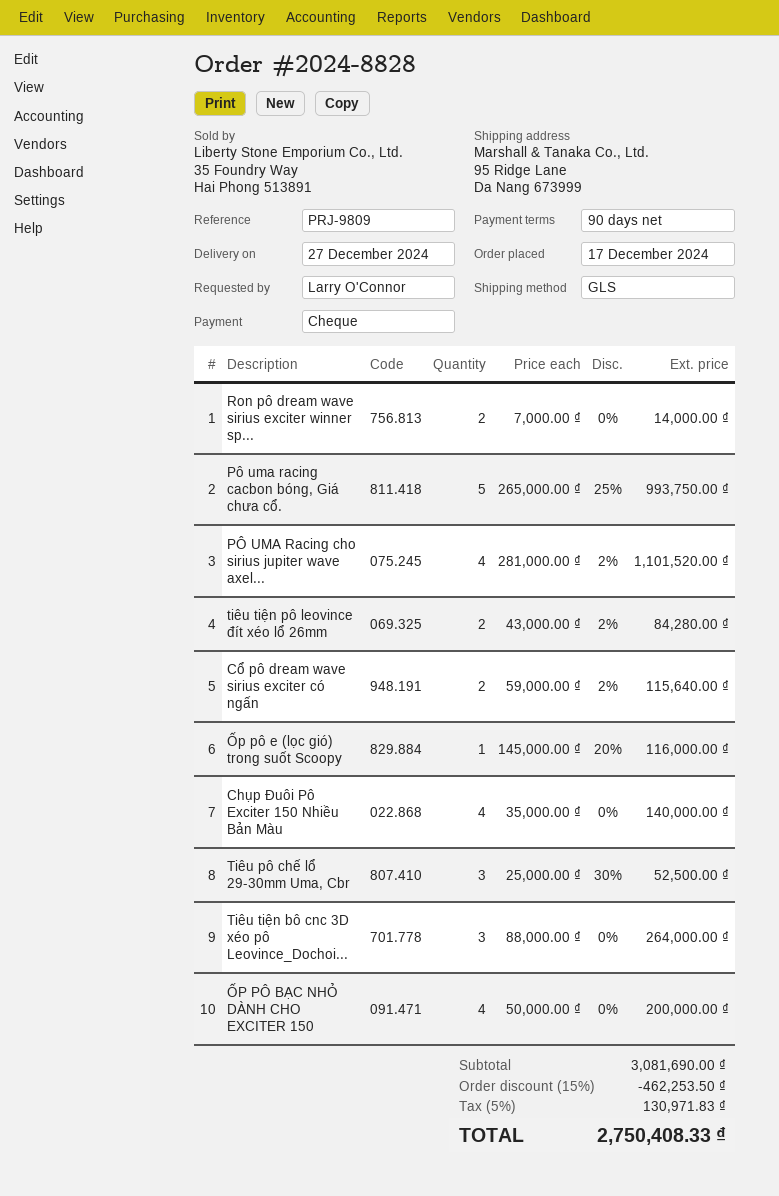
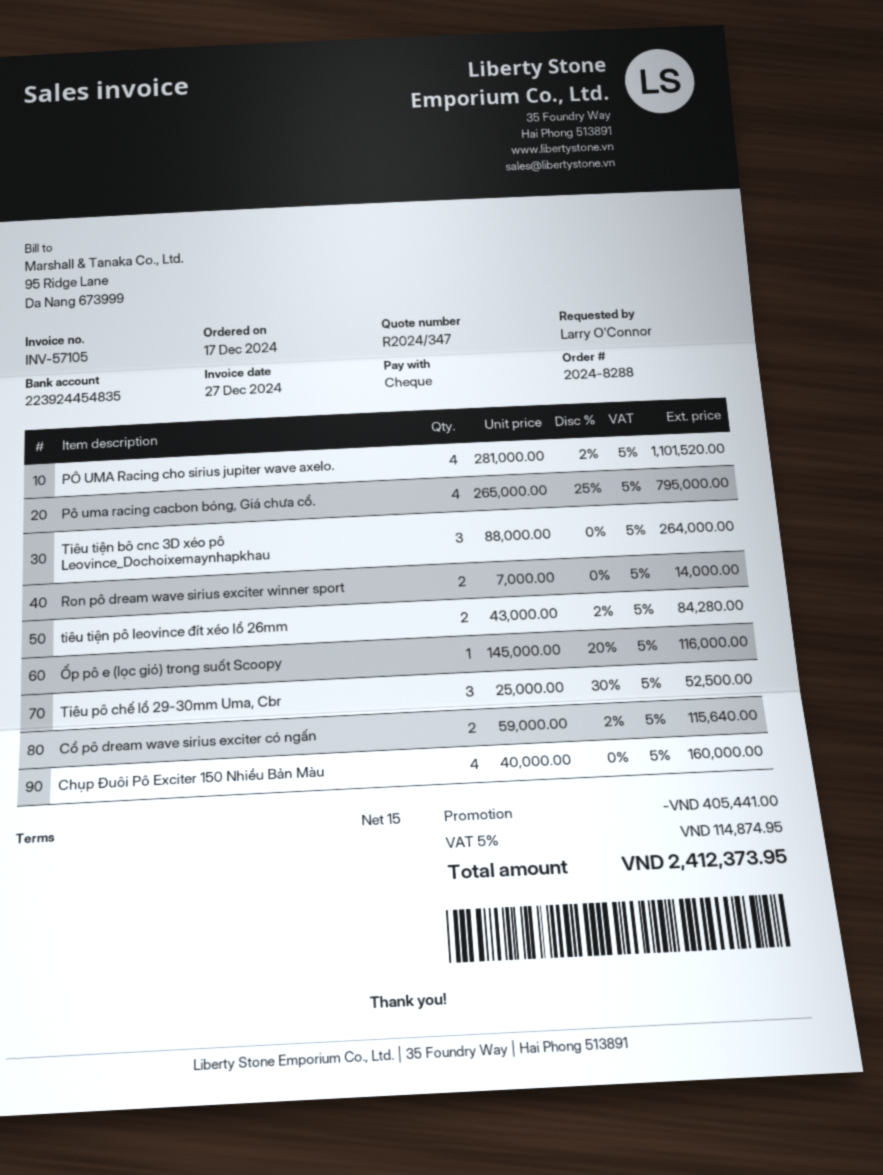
order number: 2024-8828 -> 2024-8288
payment terms: 90 days -> 15 days
Pô uma racing cacbon bóng, Giá chưa cổ.: 5 x 265000.00 - 25% = 993750.00 -> 4 x 265000.00 - 25% = 795000.00
Chụp Đuôi Pô Exciter 150 Nhiều Bản Màu: 4 x 35000.00 = 140000.00 -> 4 x 40000.00 = 160000.00
ỐP PÔ BẠC NHỎ DÀNH CHO EXCITER 150: 4 x 50000.00 = 200000.00 -> none
discount: 462253.50 -> 405441.00
tax: 5% = 130971.83 -> 5% = 114874.95
total: 2750408.33 -> 2412373.95

